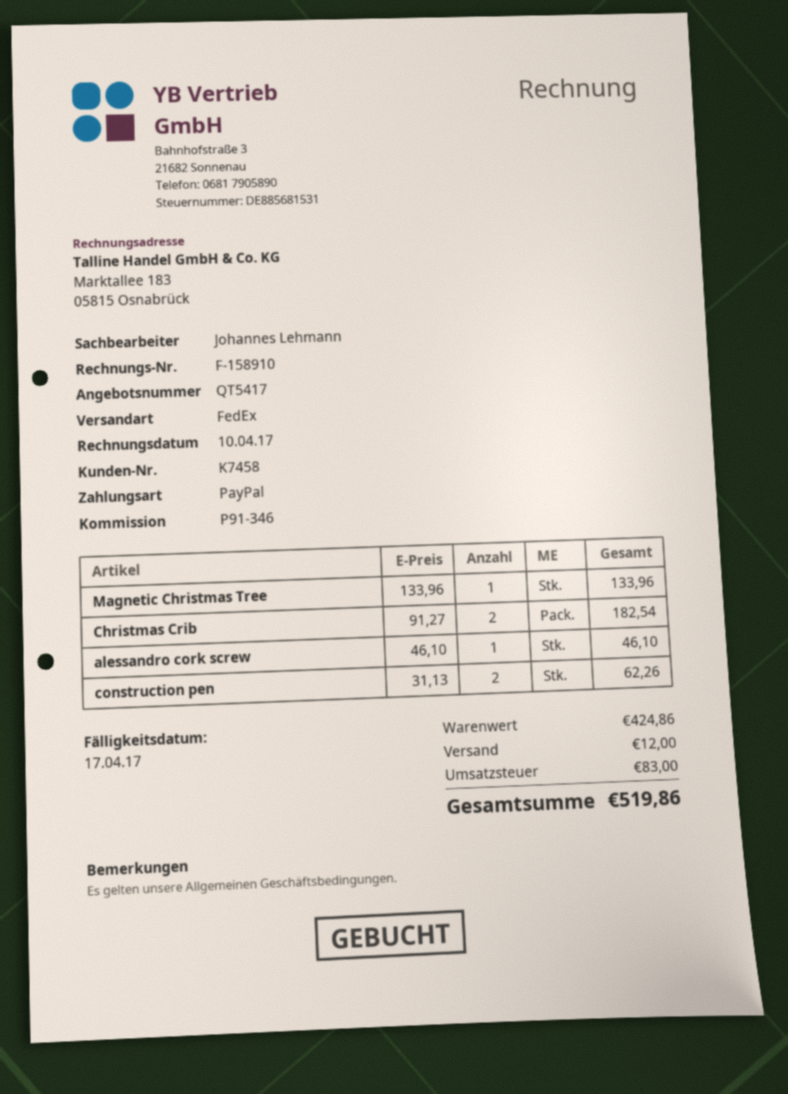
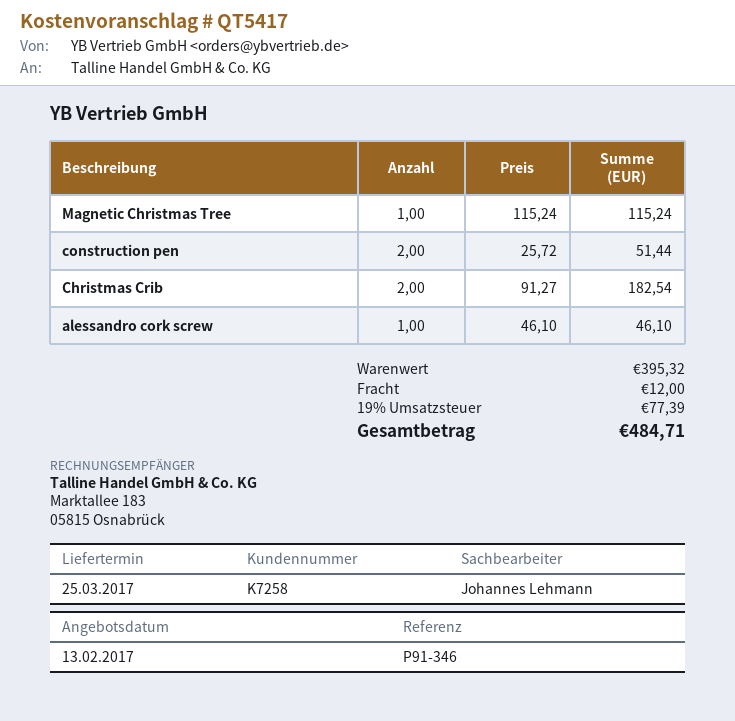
customer number: K7458 -> K7258
Magnetic Christmas Tree: 1 x 133.96 = 133.96 -> 1 x 115.24 = 115.24
construction pen: 2 x 31.13 = 62.26 -> 2 x 25.72 = 51.44
subtotal: 424.86 -> 395.32
tax: 83.00 -> 77.39
total: 519.86 -> 484.71

